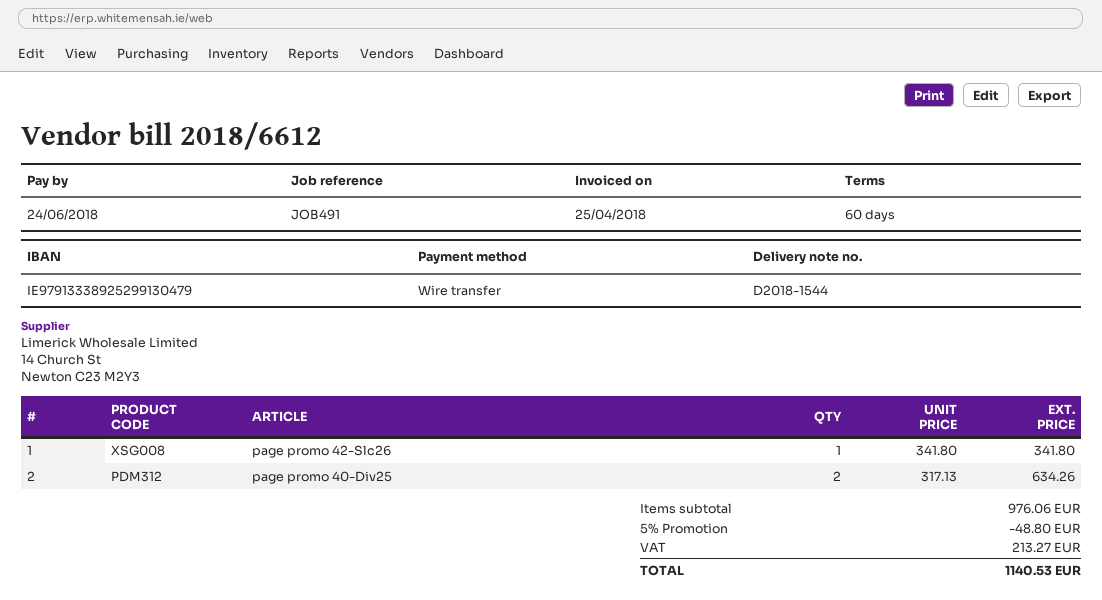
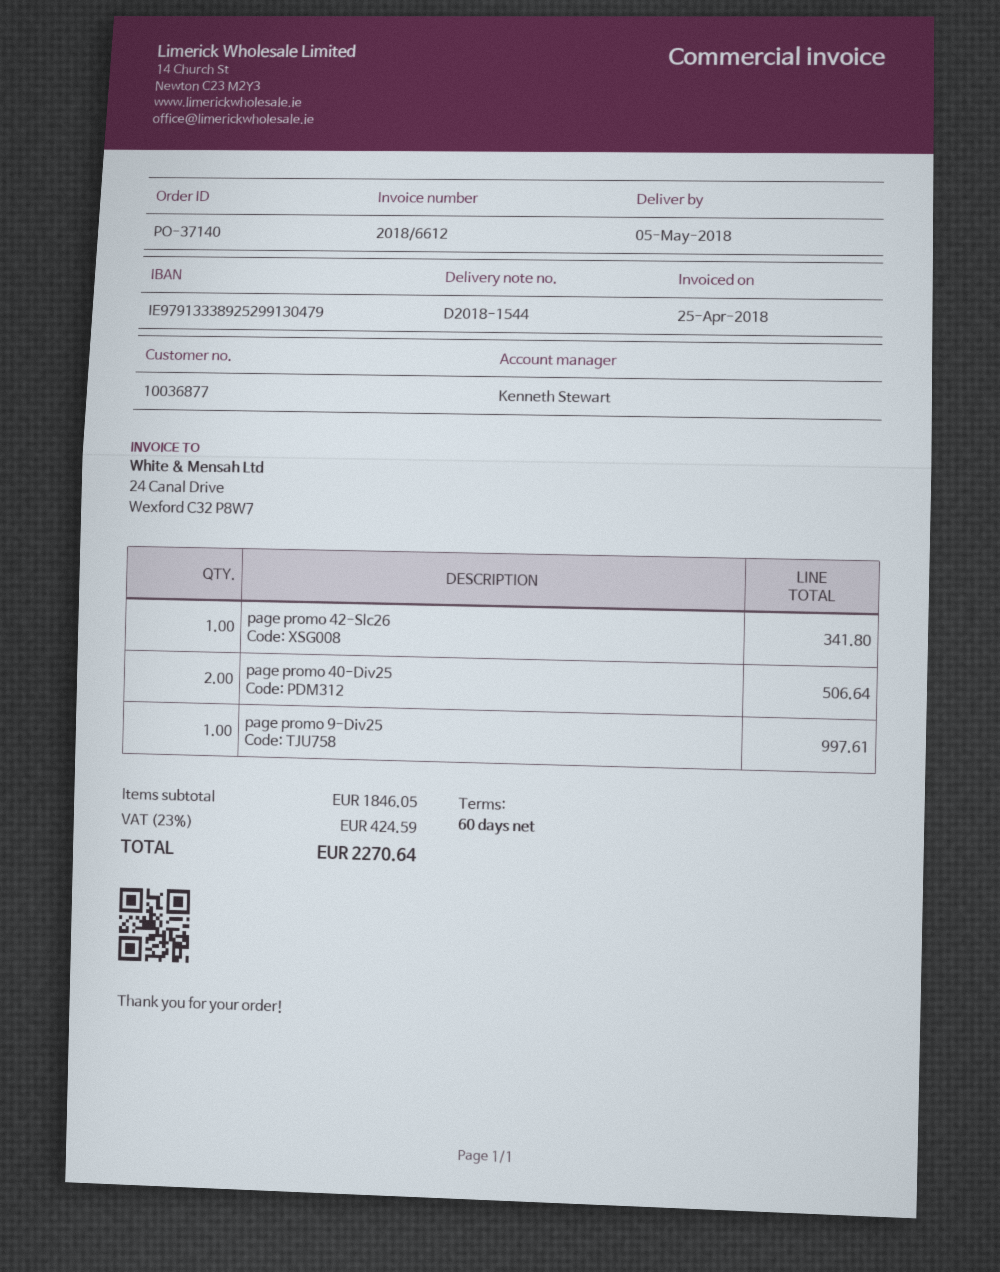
page promo 40-Div25: 2 for 634.26 -> 2 for 506.64
page promo 9-Div25: none -> 1 for 997.61
subtotal: 976.06 -> 1846.05
discount: 5% = 48.80 -> none
tax: 213.27 -> 424.59
total: 1140.53 -> 2270.64

